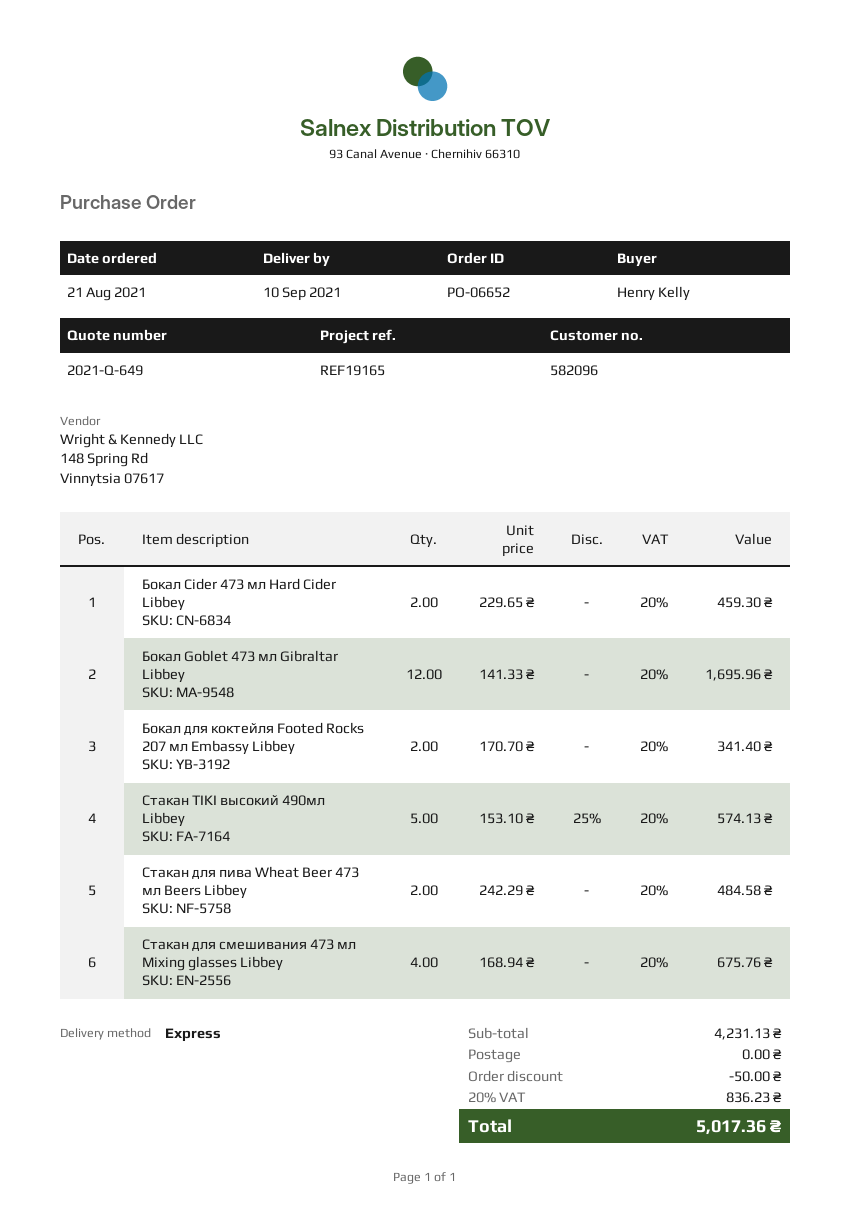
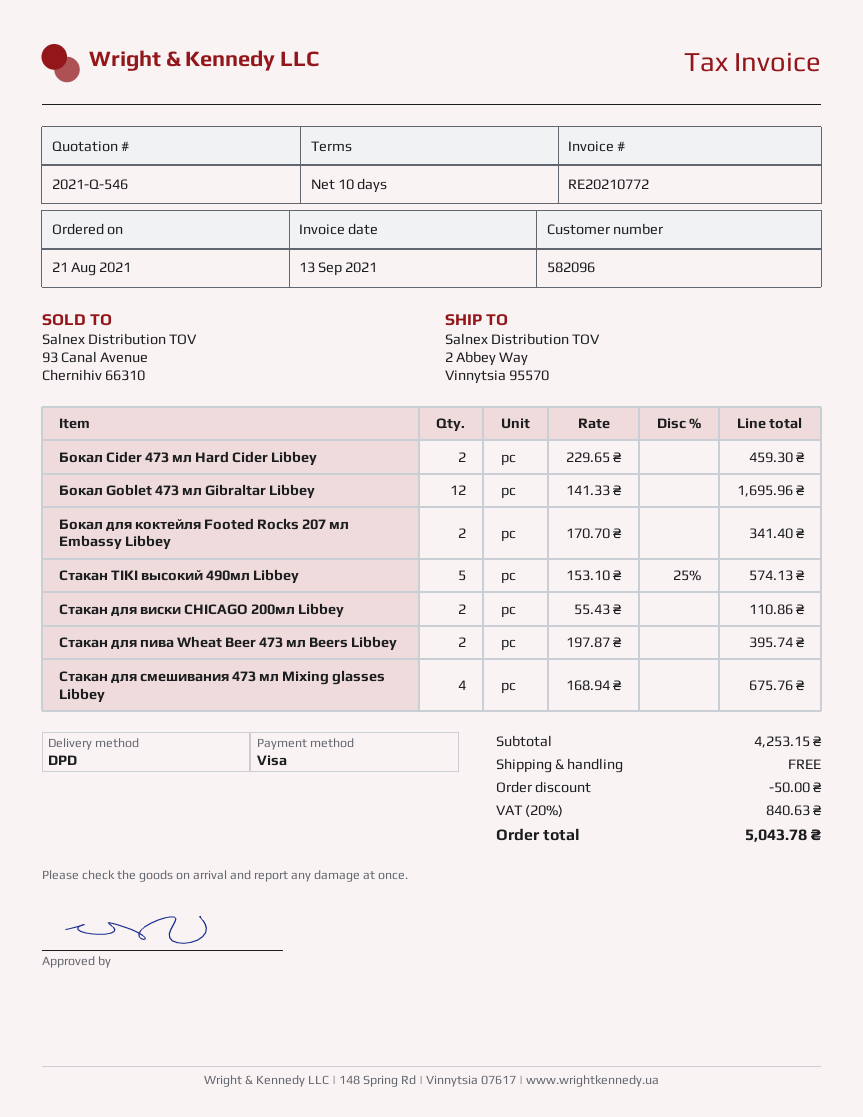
quote number: 2021-Q-649 -> 2021-Q-546
shipping method: express -> DPD
Стакан для пива Wheat Beer 473 мл Beers Libbey: 2 x 242.29 = 484.58 -> 2 x 197.87 = 395.74
Стакан для виски CHICAGO 200мл Libbey: none -> 2 x 55.43 = 110.86
subtotal: 4231.13 -> 4253.15
tax: 20% = 836.23 -> 20% = 840.63
total: 5017.36 -> 5043.78

